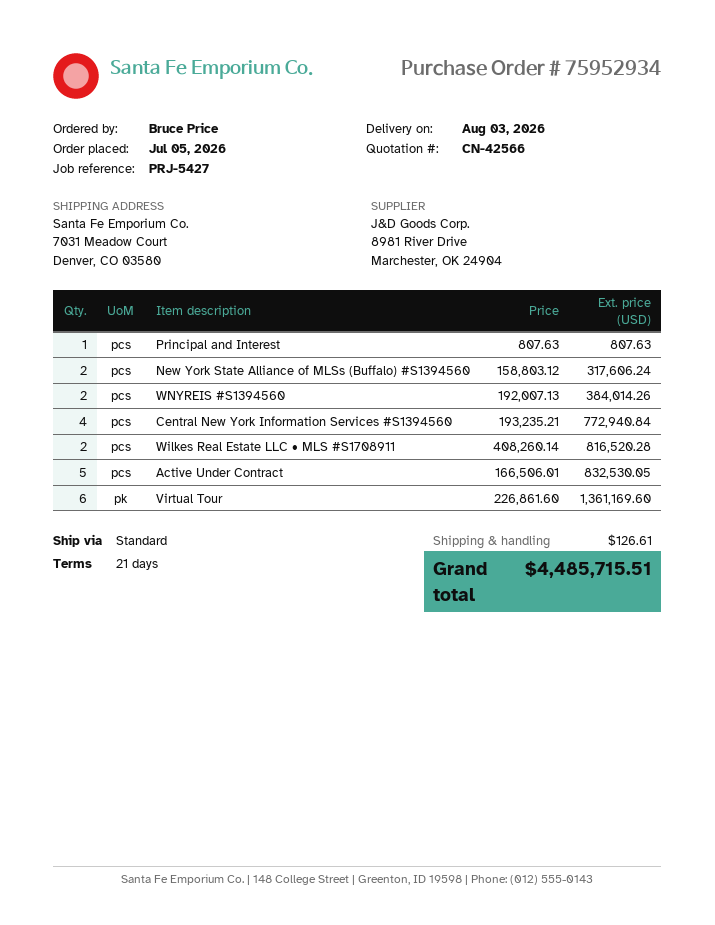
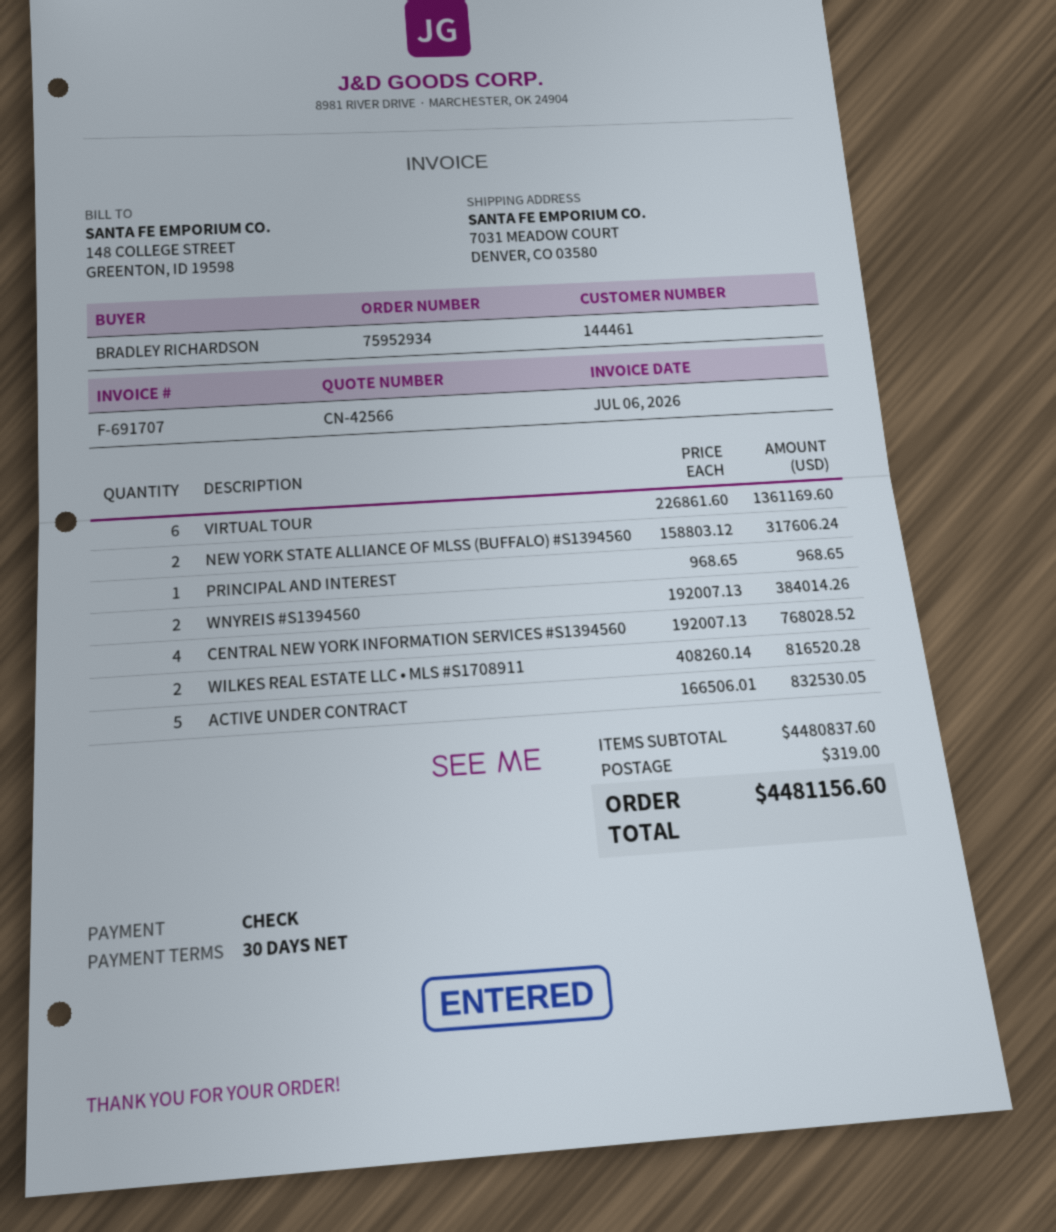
payment terms: 21 days -> 30 days
ordered by: Bruce Price -> BRADLEY RICHARDSON
Principal and Interest: 1 x 807.63 = 807.63 -> 1 x 968.65 = 968.65
Central New York Information Services #S1394560: 4 x 193235.21 = 772940.84 -> 4 x 192007.13 = 768028.52
shipping: 126.61 -> 319.00
total: 4485715.51 -> 4481156.60

